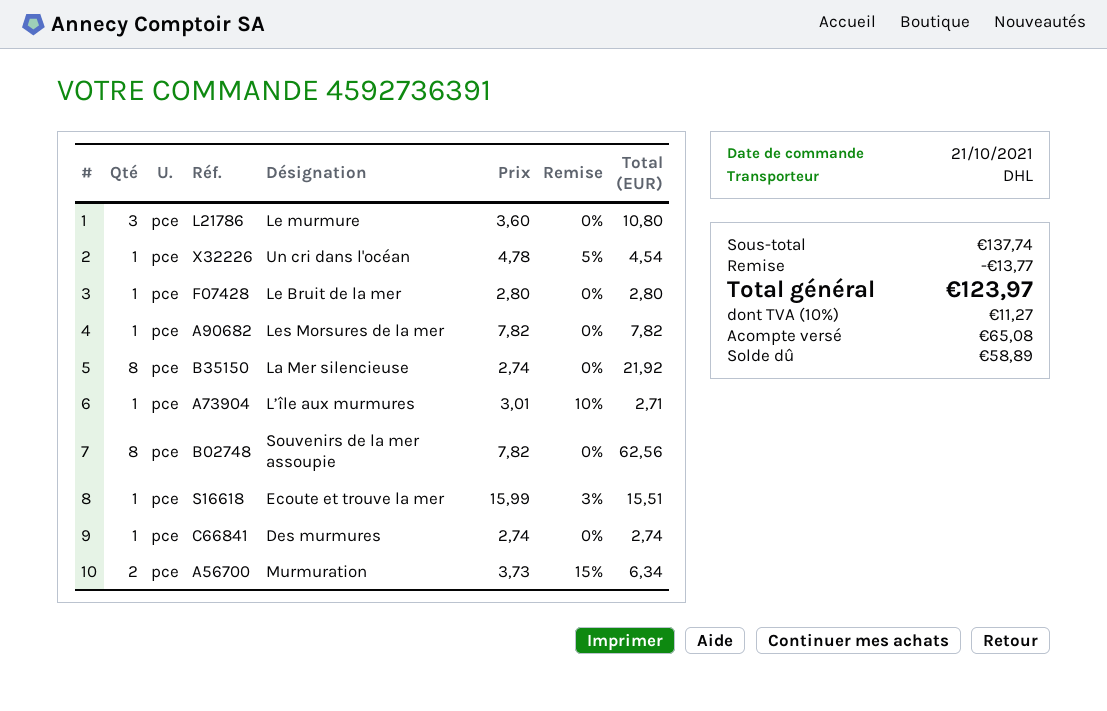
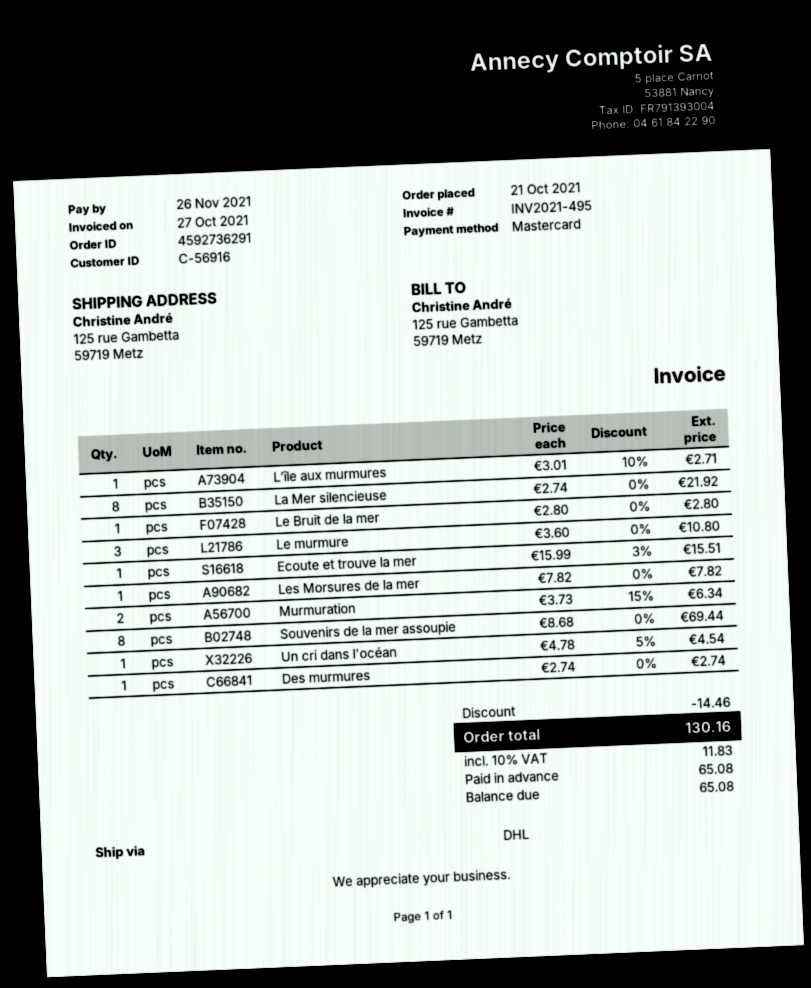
order number: 4592736391 -> 4592736291
Souvenirs de la mer assoupie: 8 x 7.82 = 62.56 -> 8 x 8.68 = 69.44
discount: 13.77 -> 14.46
tax: 10% = 11.27 -> 10% = 11.83
total: 123.97 -> 130.16
balance: 58.89 -> 65.08

